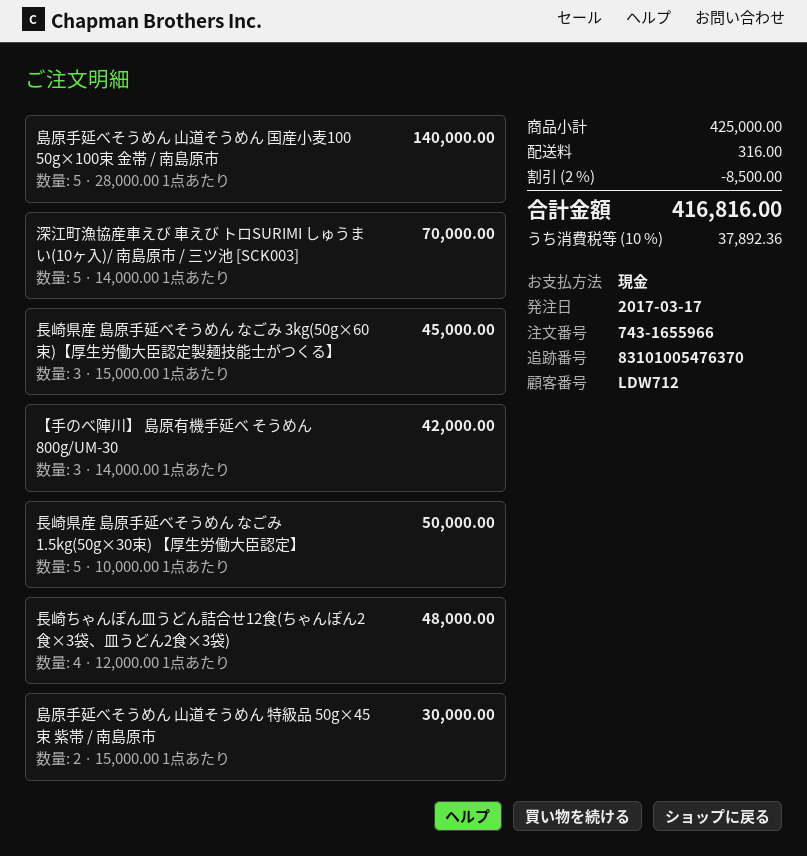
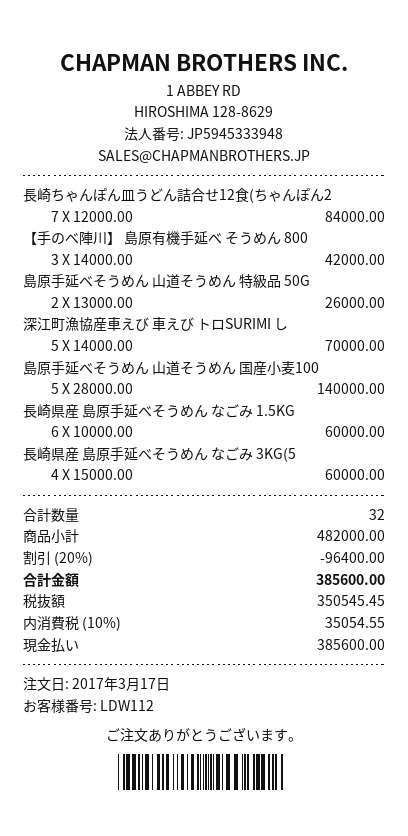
customer number: LDW712 -> LDW112
長崎県産 島原手延べそうめん なごみ 3kg(50g×60束)【厚生労働大臣認定製麺技能士がつくる】: 3 x 15000.00 = 45000.00 -> 4 x 15000.00 = 60000.00
長崎県産 島原手延べそうめん なごみ 1.5kg(50g×30束) 【厚生労働大臣認定】: 5 x 10000.00 = 50000.00 -> 6 x 10000.00 = 60000.00
長崎ちゃんぽん皿うどん詰合せ12食(ちゃんぽん2食×3袋、皿うどん2食×3袋): 4 x 12000.00 = 48000.00 -> 7 x 12000.00 = 84000.00
島原手延べそうめん 山道そうめん 特級品 50g×45束 紫帯 / 南島原市: 2 x 15000.00 = 30000.00 -> 2 x 13000.00 = 26000.00
subtotal: 425000.00 -> 482000.00
discount: 2% = 8500.00 -> 20% = 96400.00
shipping: 316.00 -> none
tax: 10% = 37892.36 -> 10% = 35054.55
total: 416816.00 -> 385600.00

